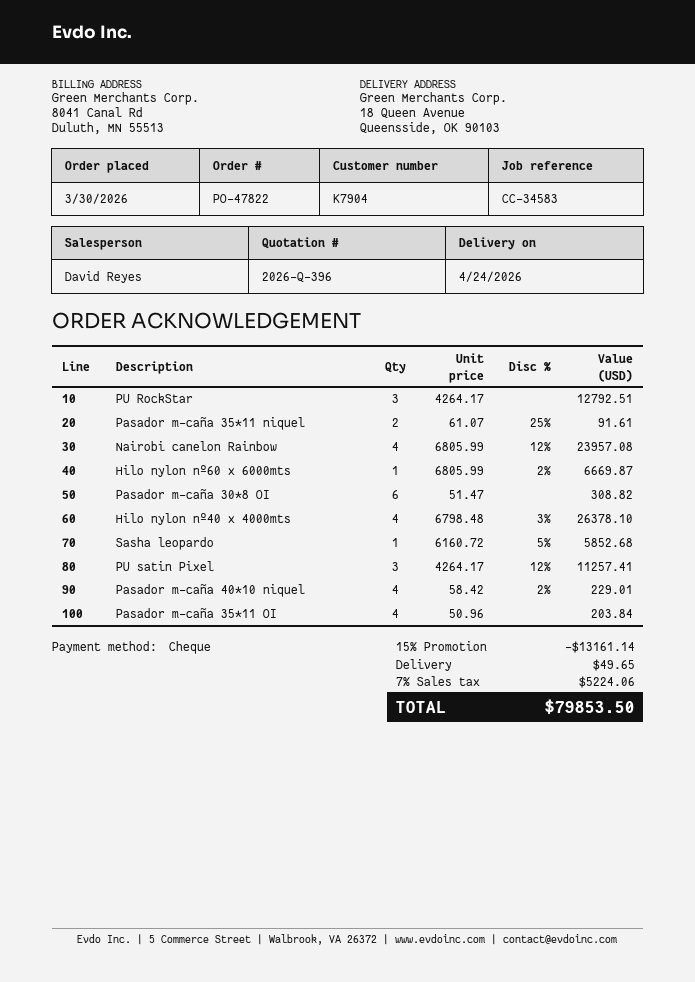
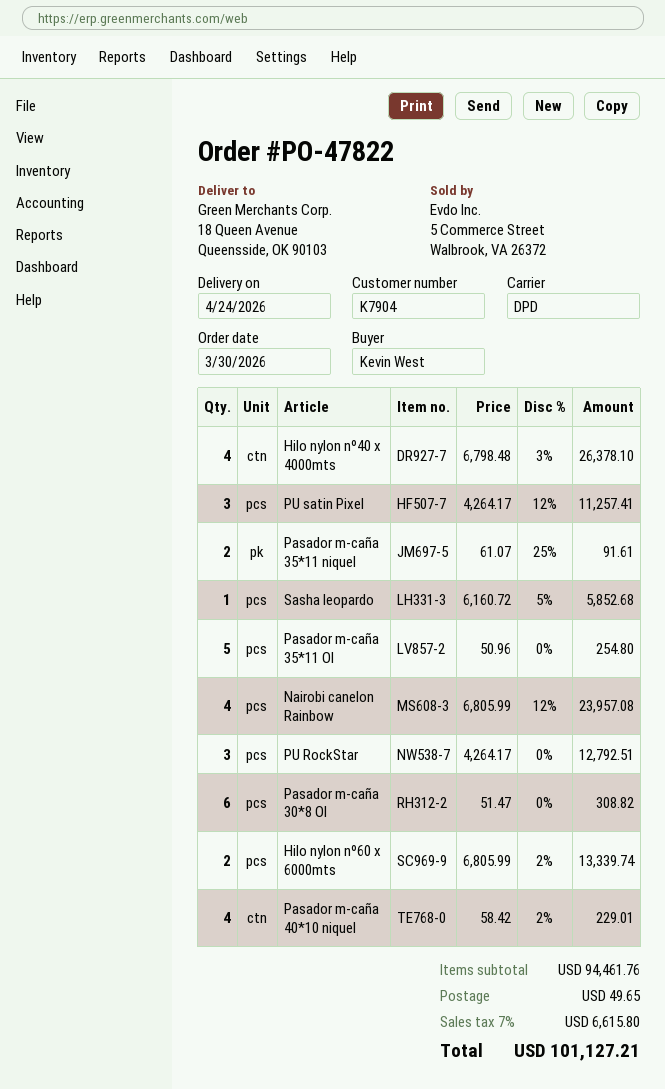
Hilo nylon nº60 x 6000mts: 1 x 6805.99 - 2% = 6669.87 -> 2 x 6805.99 - 2% = 13339.74
Pasador m-caña 35*11 OI: 4 x 50.96 = 203.84 -> 5 x 50.96 = 254.80
discount: 15% = 13161.14 -> none
tax: 7% = 5224.06 -> 7% = 6615.80
total: 79853.50 -> 101127.21

